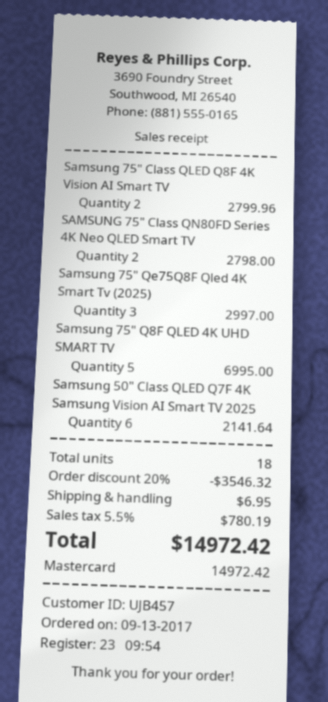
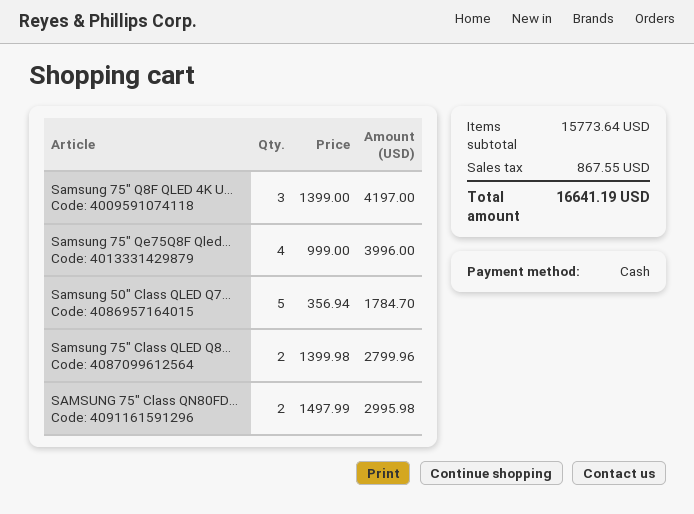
payment method: Mastercard -> cash
SAMSUNG 75" Class QN80FD Series 4K Neo QLED Smart TV: 2 for 2798.00 -> 2 for 2995.98
Samsung 75" Qe75Q8F Qled 4K Smart Tv (2025): 3 for 2997.00 -> 4 for 3996.00
Samsung 75" Q8F QLED 4K UHD SMART TV: 5 for 6995.00 -> 3 for 4197.00
Samsung 50" Class QLED Q7F 4K Samsung Vision AI Smart TV 2025: 6 for 2141.64 -> 5 for 1784.70
discount: 20% = 3546.32 -> none
shipping: 6.95 -> none
tax: 780.19 -> 867.55
total: 14972.42 -> 16641.19

